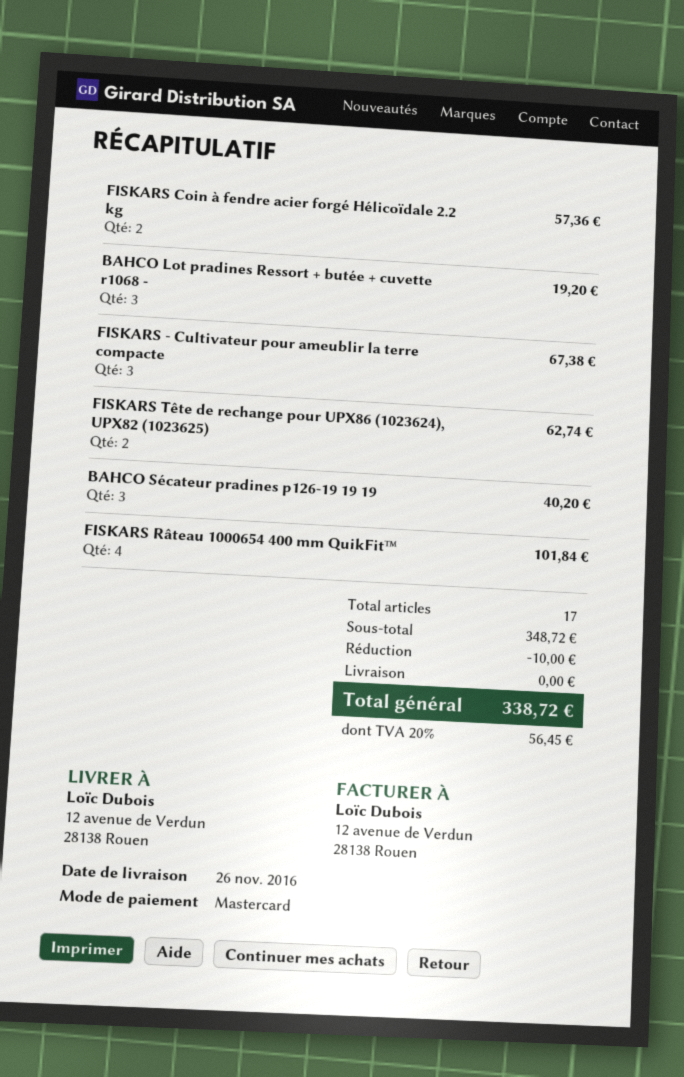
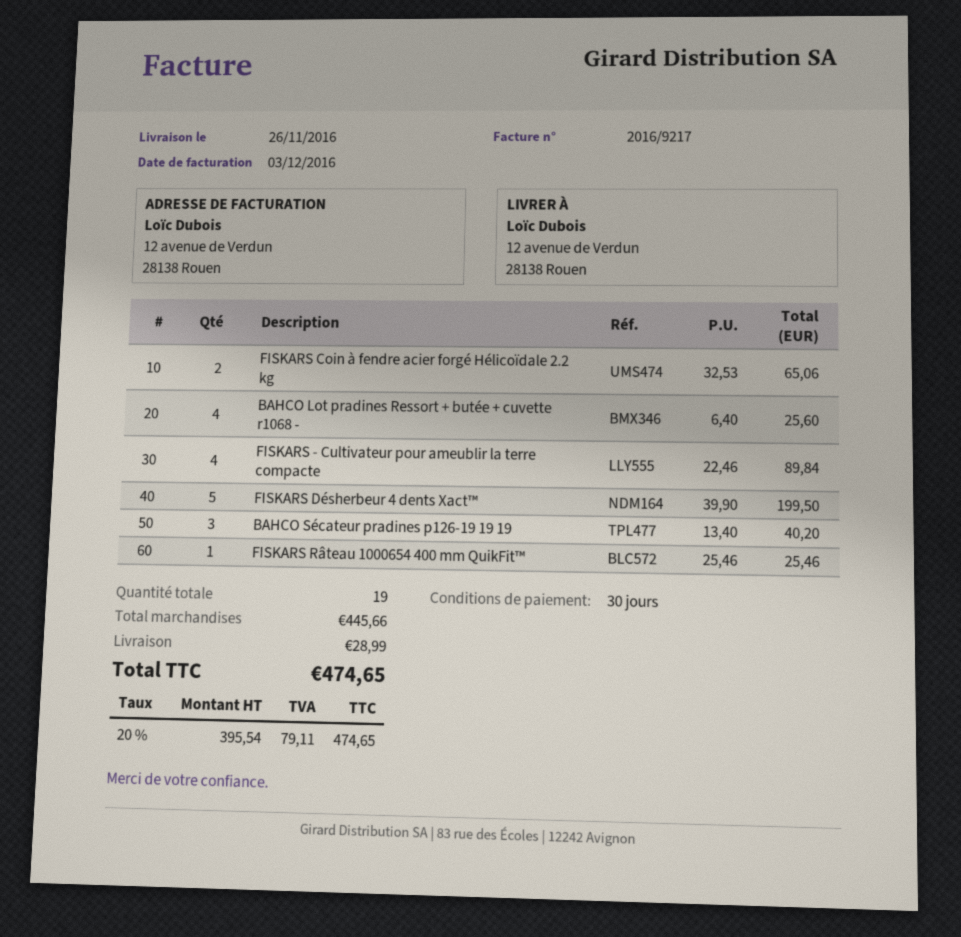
FISKARS Coin à fendre acier forgé Hélicoïdale 2.2 kg: 2 for 57.36 -> 2 for 65.06
BAHCO Lot pradines Ressort + butée + cuvette r1068 -: 3 for 19.20 -> 4 for 25.60
FISKARS - Cultivateur pour ameublir la terre compacte: 3 for 67.38 -> 4 for 89.84
FISKARS Tête de rechange pour UPX86 (1023624), UPX82 (1023625): 2 for 62.74 -> none
FISKARS Râteau 1000654 400 mm QuikFit™: 4 for 101.84 -> 1 for 25.46
FISKARS Désherbeur 4 dents Xact™: none -> 5 for 199.50
total quantity: 17 -> 19
subtotal: 348.72 -> 445.66
discount: 10.00 -> none
shipping: 0.00 -> 28.99
tax: 20% = 56.45 -> 20% = 79.11
total: 338.72 -> 474.65

